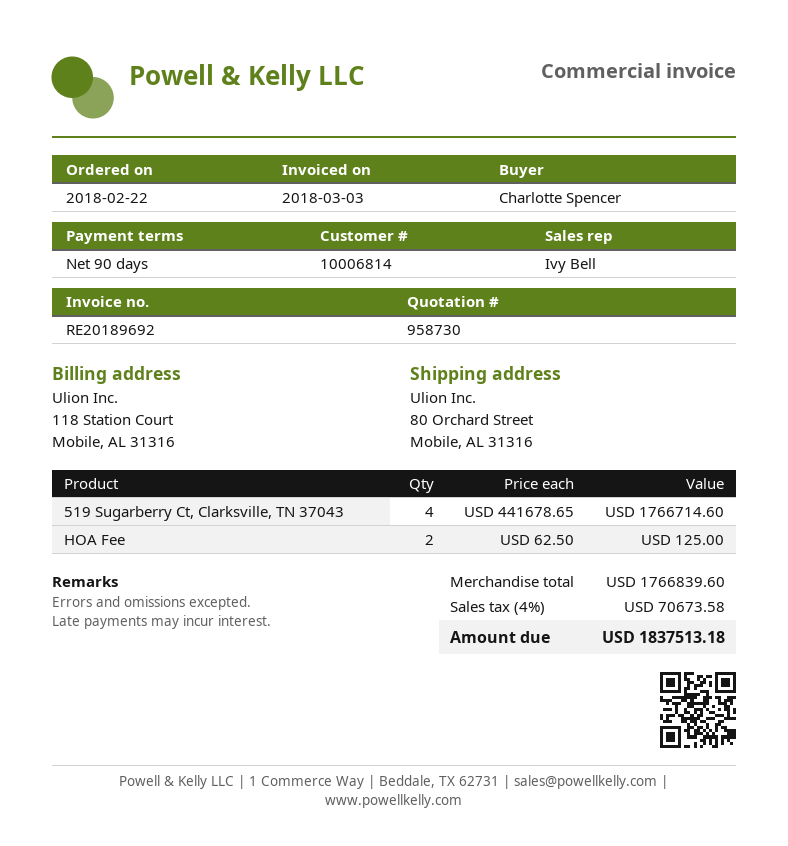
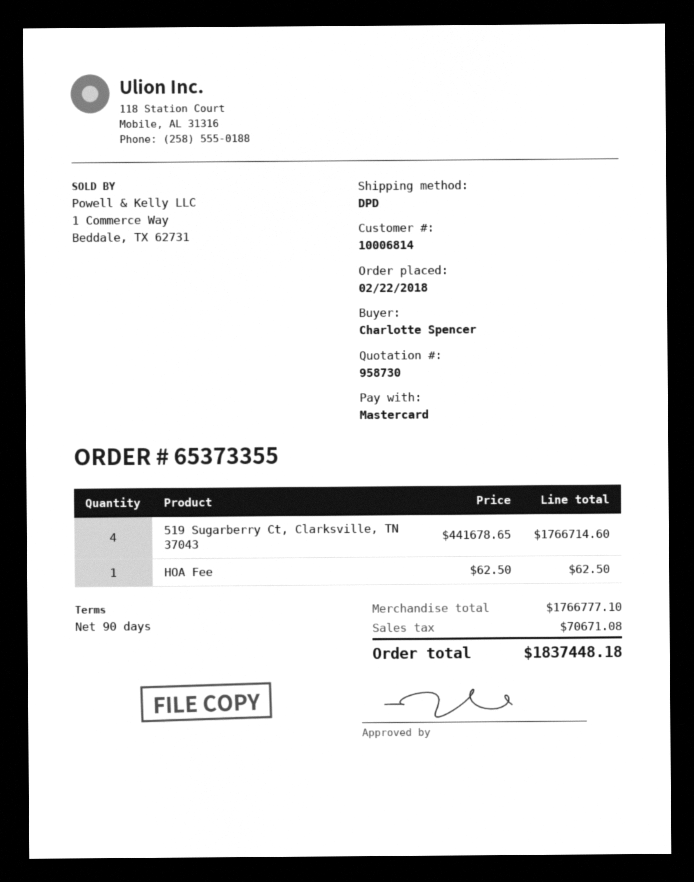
HOA Fee: 2 x 62.50 = 125.00 -> 1 x 62.50 = 62.50
subtotal: 1766839.60 -> 1766777.10
tax: 70673.58 -> 70671.08
total: 1837513.18 -> 1837448.18

